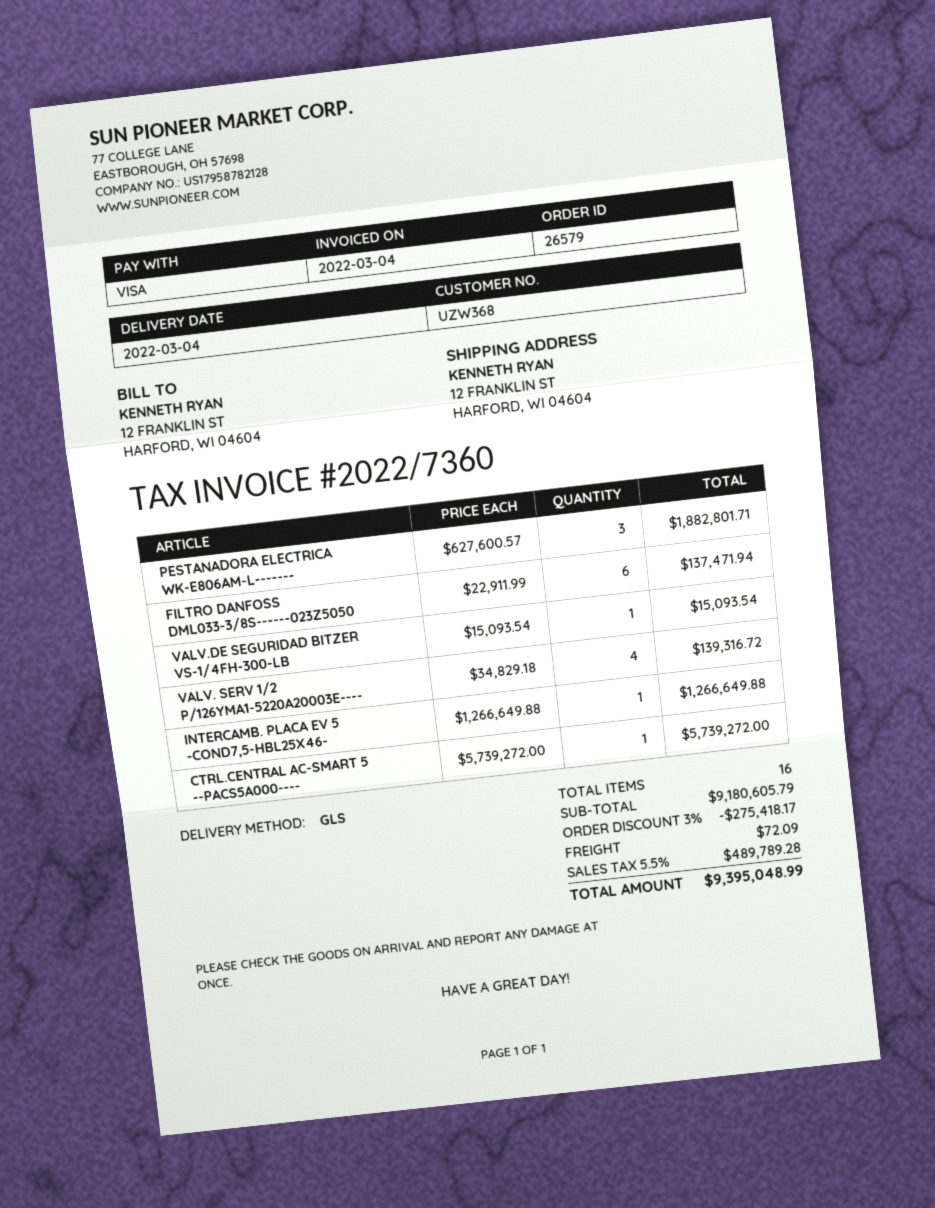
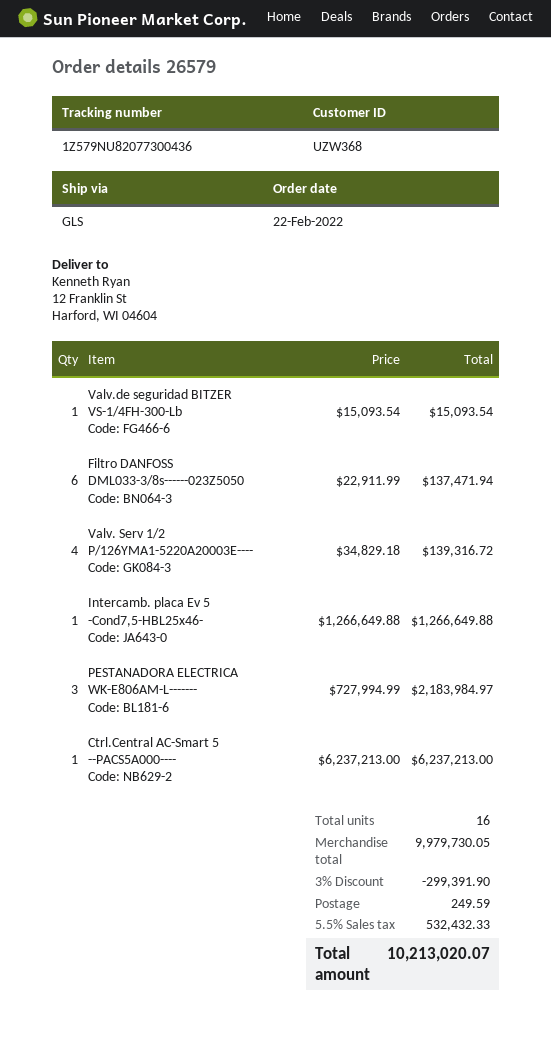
PESTANADORA ELECTRICA WK-E806AM-L-------: 3 x 627600.57 = 1882801.71 -> 3 x 727994.99 = 2183984.97
CTRL.CENTRAL AC-SMART 5 --PACS5A000----: 1 x 5739272.00 = 5739272.00 -> 1 x 6237213.00 = 6237213.00
subtotal: 9180605.79 -> 9979730.05
discount: 3% = 275418.17 -> 3% = 299391.90
shipping: 72.09 -> 249.59
tax: 5.5% = 489789.28 -> 5.5% = 532432.33
total: 9395048.99 -> 10213020.07

